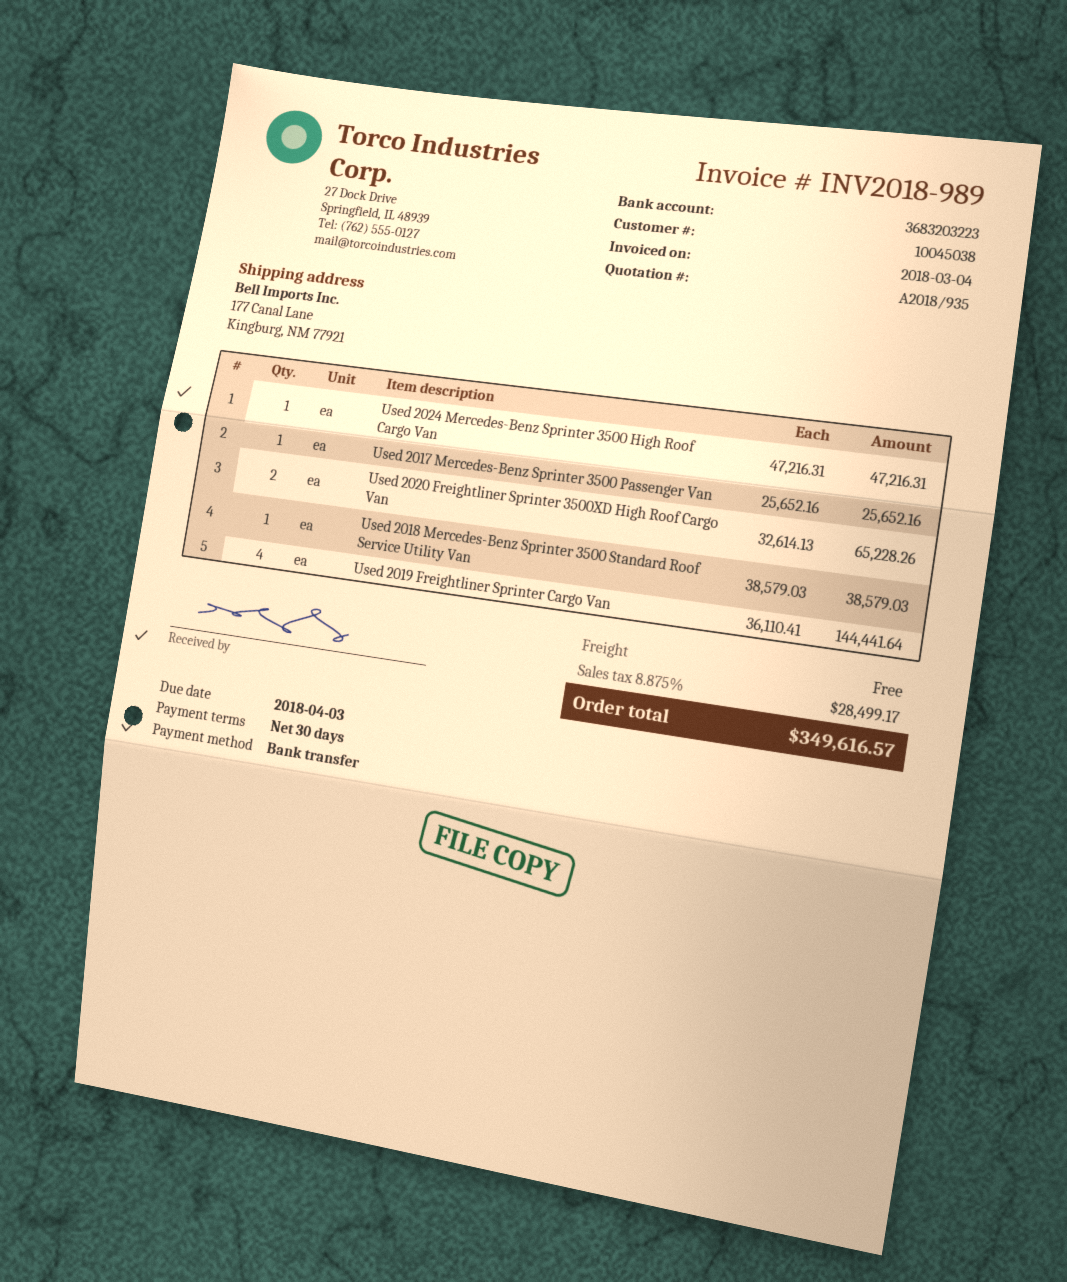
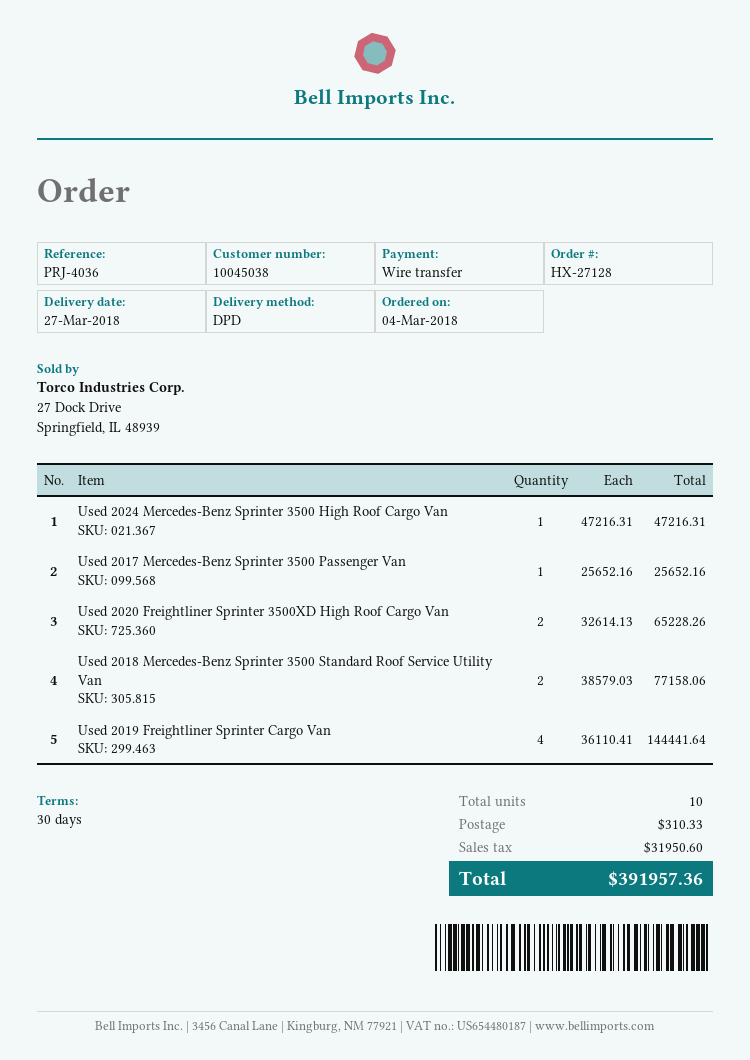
Used 2018 Mercedes-Benz Sprinter 3500 Standard Roof Service Utility Van: 1 x 38579.03 = 38579.03 -> 2 x 38579.03 = 77158.06
shipping: 0.00 -> 310.33
tax: 28499.17 -> 31950.60
total: 349616.57 -> 391957.36

